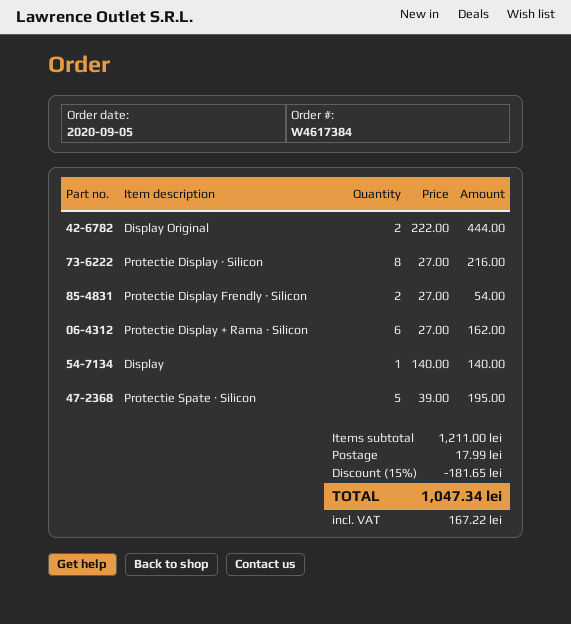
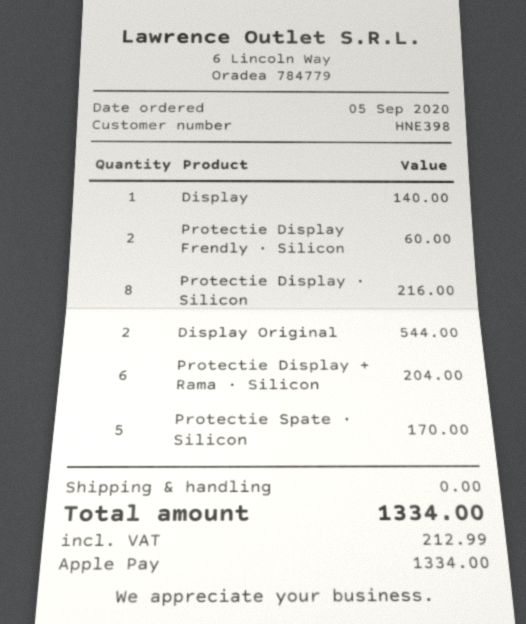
Display Original: 2 for 444.00 -> 2 for 544.00
Protectie Display Frendly · Silicon: 2 for 54.00 -> 2 for 60.00
Protectie Display + Rama · Silicon: 6 for 162.00 -> 6 for 204.00
Protectie Spate · Silicon: 5 for 195.00 -> 5 for 170.00
discount: 15% = 181.65 -> none
shipping: 17.99 -> 0.00
tax: 167.22 -> 212.99
total: 1047.34 -> 1334.00

